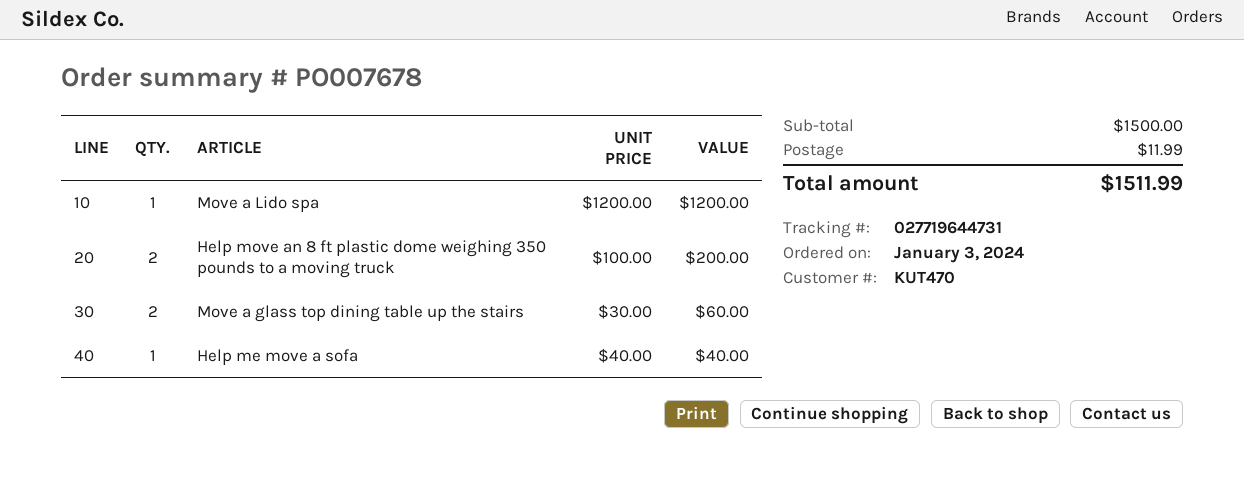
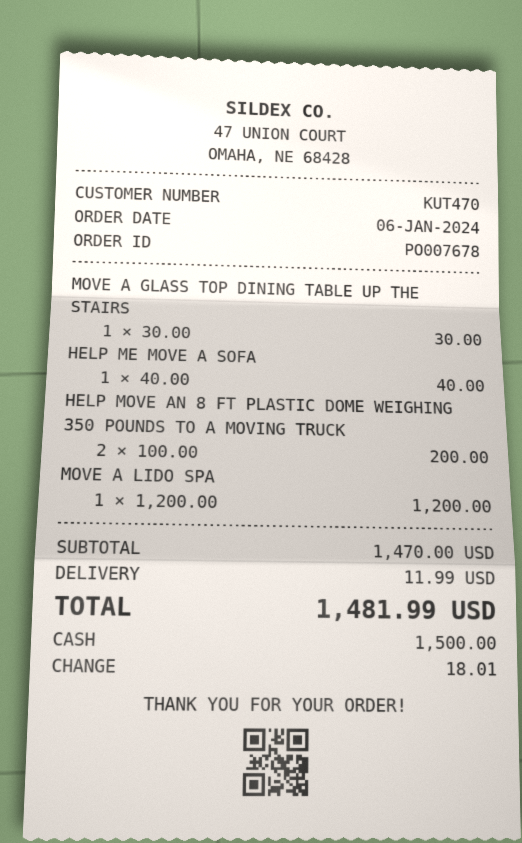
order date: 2024-01-03 -> 2024-01-06
Move a glass top dining table up the stairs: 2 x 30.00 = 60.00 -> 1 x 30.00 = 30.00
subtotal: 1500.00 -> 1470.00
total: 1511.99 -> 1481.99

